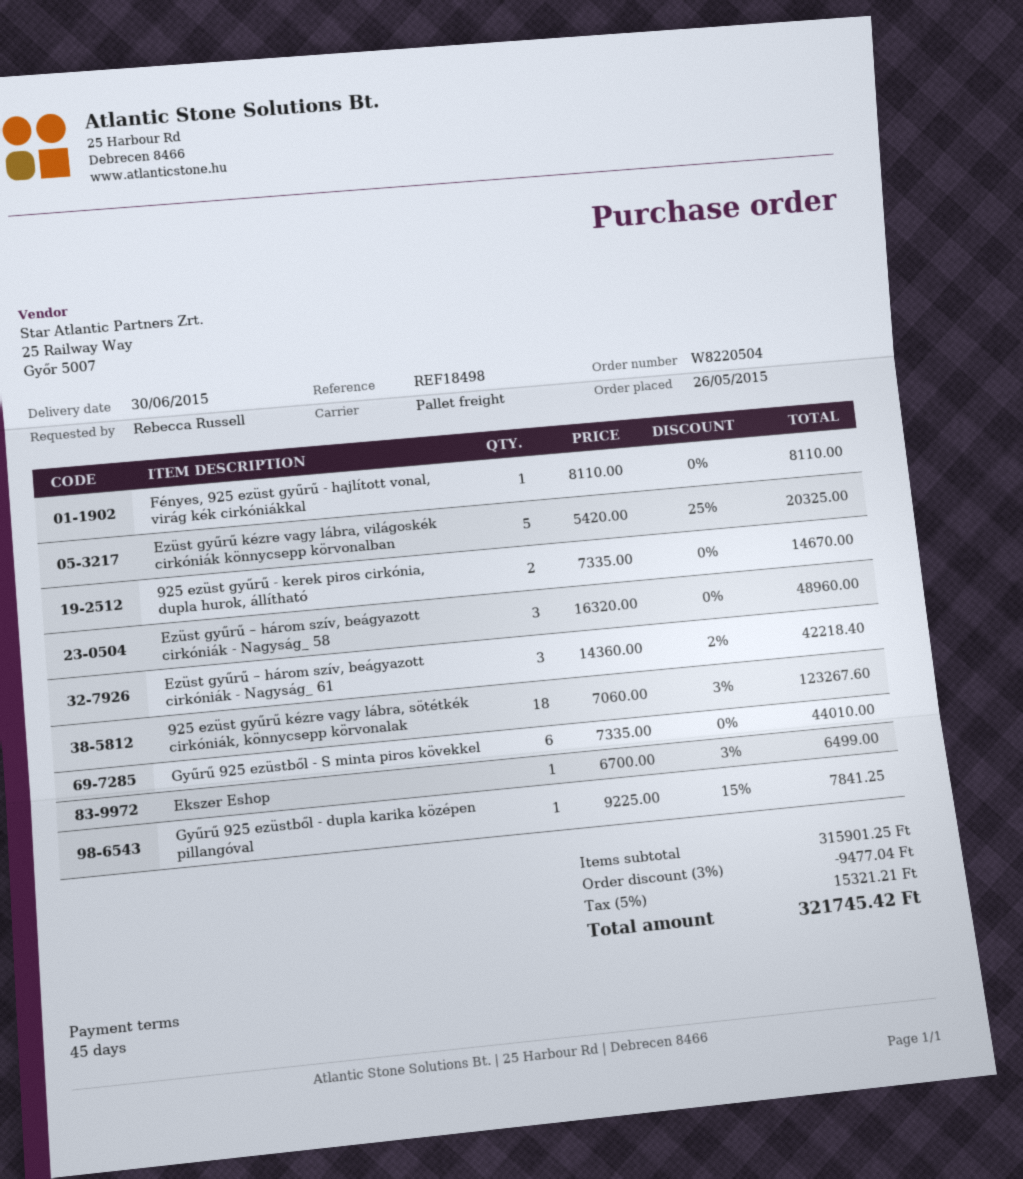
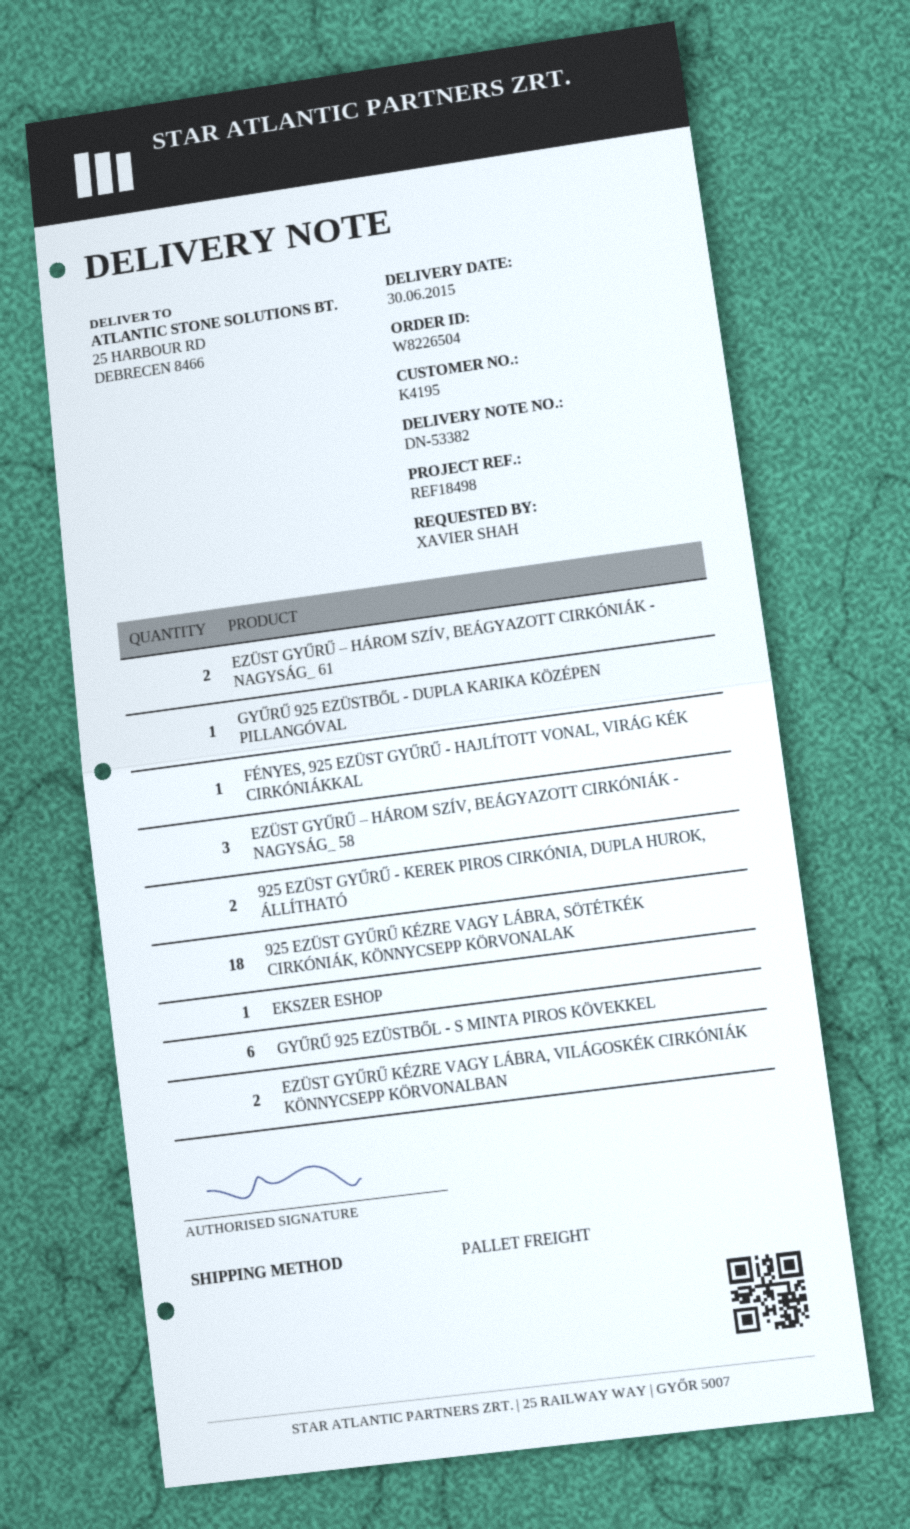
order number: W8220504 -> W8226504
ordered by: Rebecca Russell -> XAVIER SHAH
Ezüst gyűrű kézre vagy lábra, világoskék cirkóniák könnycsepp körvonalban: 5 -> 2
Ezüst gyűrű – három szív, beágyazott cirkóniák - Nagyság_ 61: 3 -> 2

